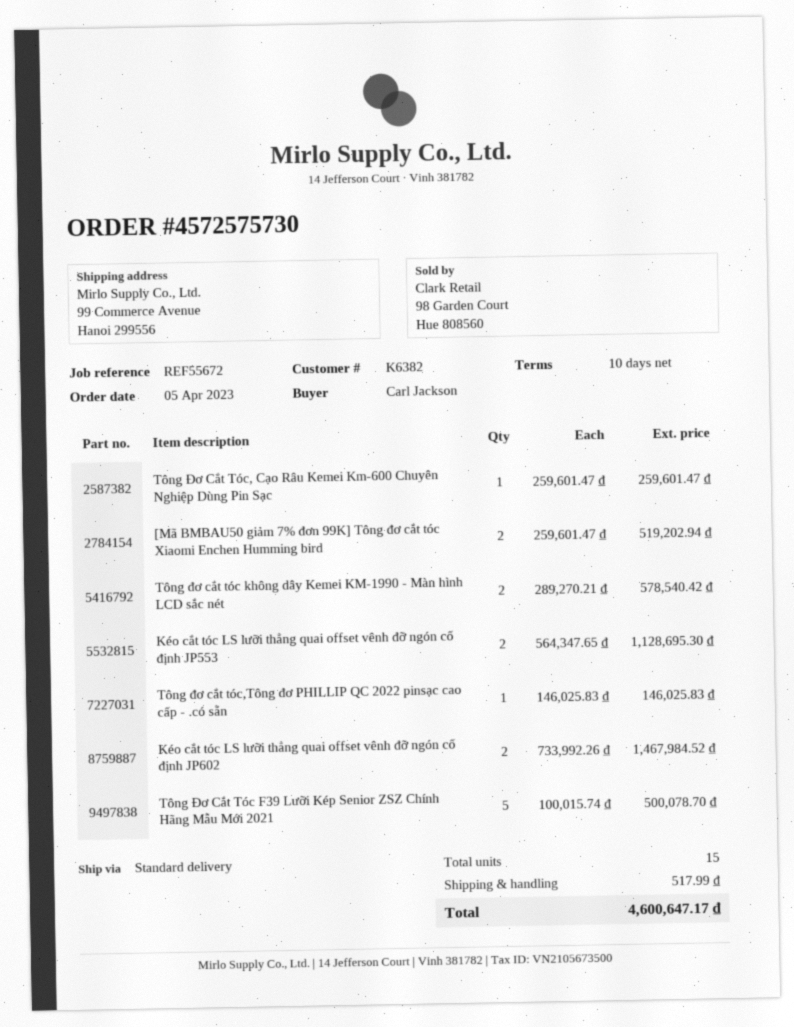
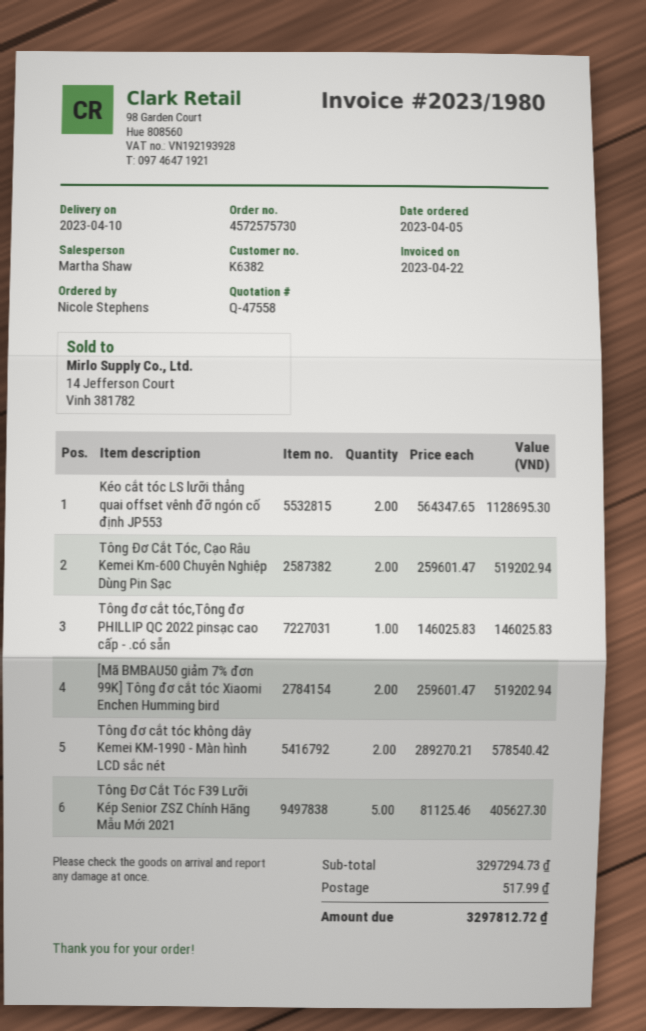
ordered by: Carl Jackson -> Nicole Stephens
Tông Đơ Cắt Tóc, Cạo Râu Kemei Km-600 Chuyên Nghiệp Dùng Pin Sạc: 1 x 259601.47 = 259601.47 -> 2 x 259601.47 = 519202.94
Kéo cắt tóc LS lưỡi thẳng quai offset vênh đỡ ngón cố định JP602: 2 x 733992.26 = 1467984.52 -> none
Tông Đơ Cắt Tóc F39 Lưỡi Kép Senior ZSZ Chính Hãng Mẫu Mới 2021: 5 x 100015.74 = 500078.70 -> 5 x 81125.46 = 405627.30
total: 4600647.17 -> 3297812.72

